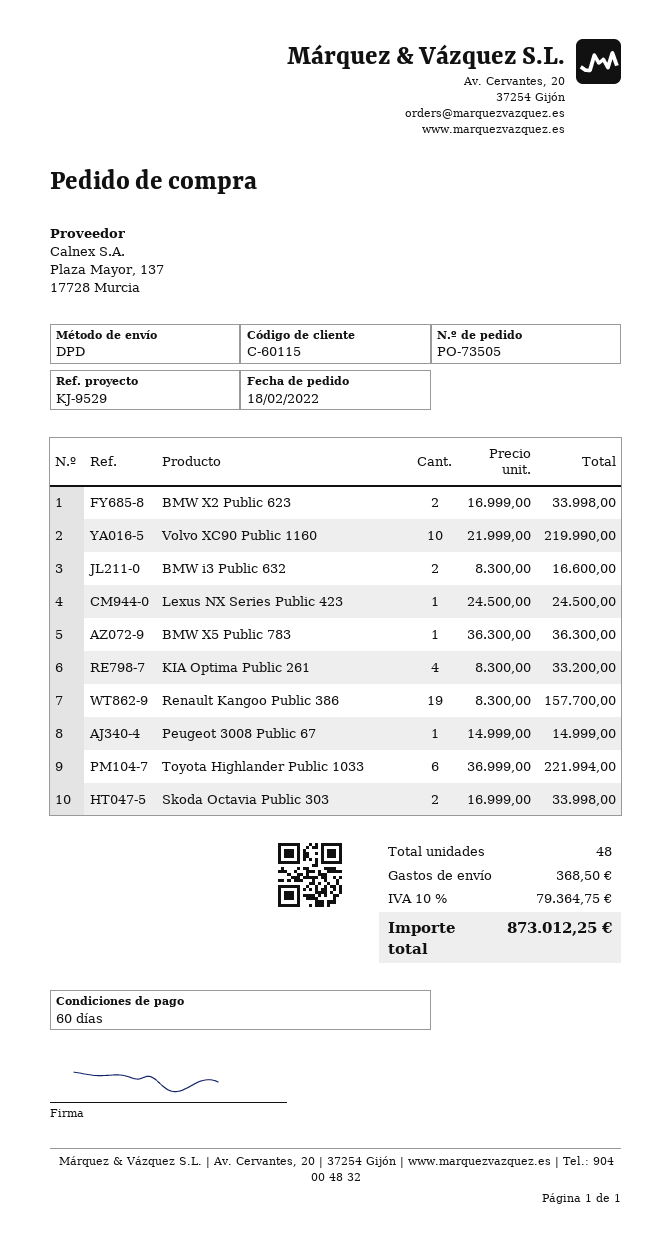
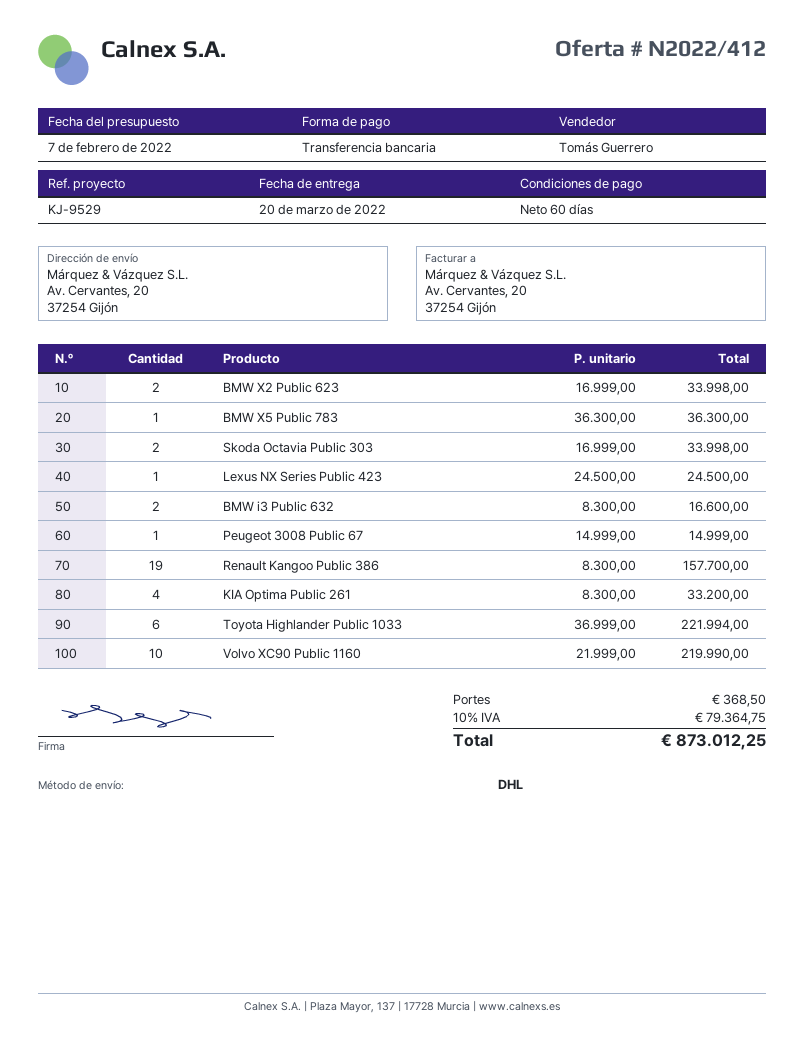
shipping method: DPD -> DHL

